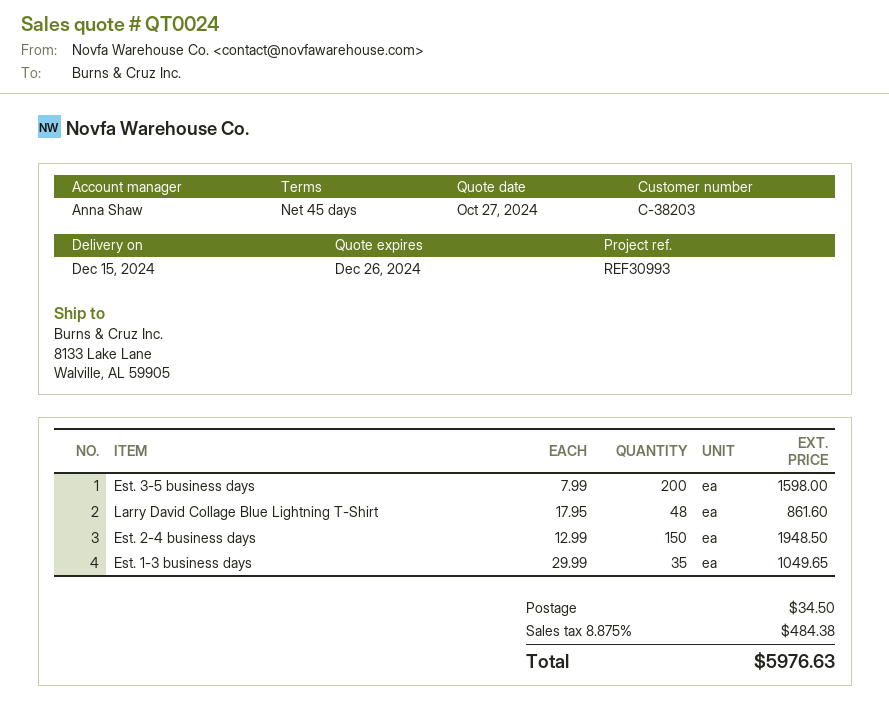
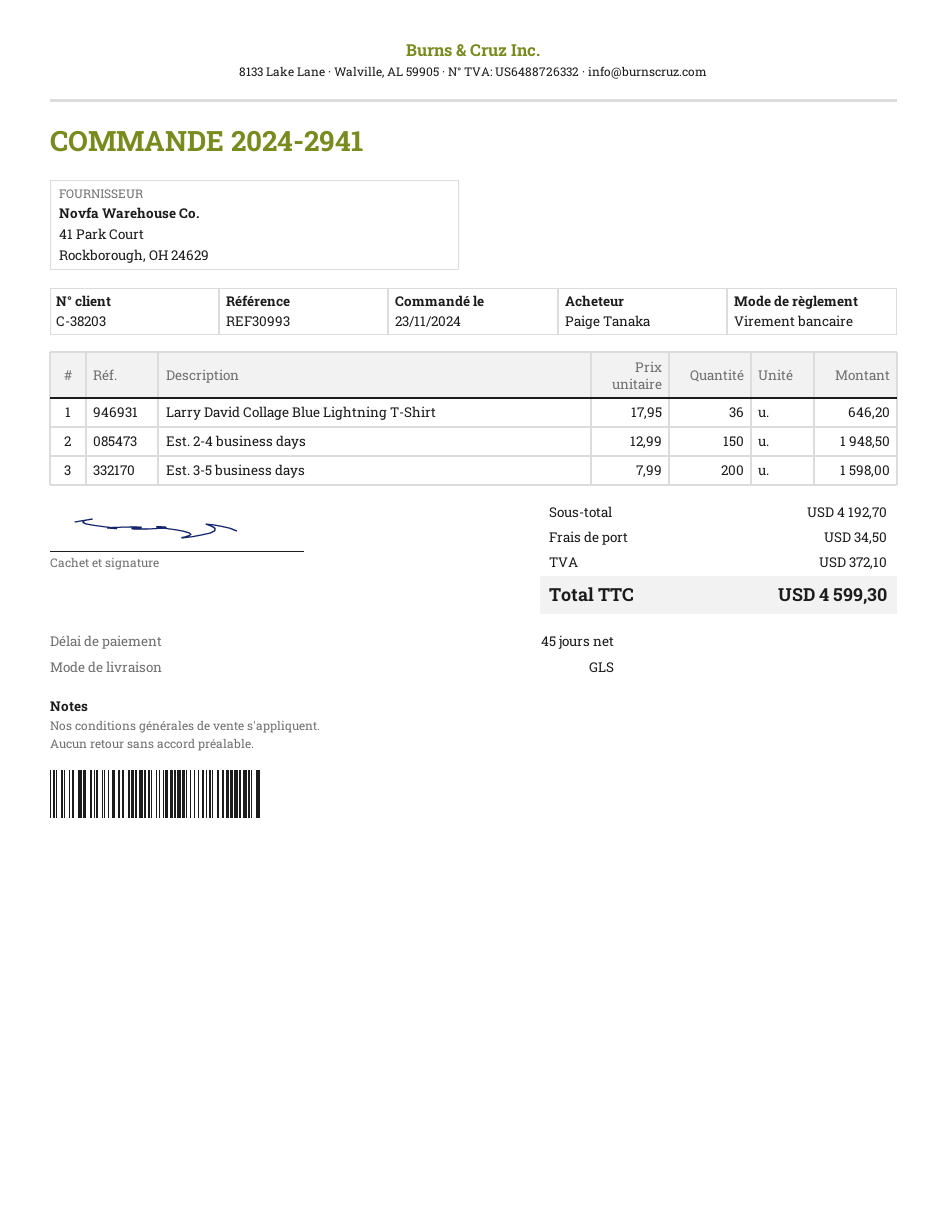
Larry David Collage Blue Lightning T-Shirt: 48 x 17.95 = 861.60 -> 36 x 17.95 = 646.20
Est. 1-3 business days: 35 x 29.99 = 1049.65 -> none
tax: 484.38 -> 372.10
total: 5976.63 -> 4599.30

